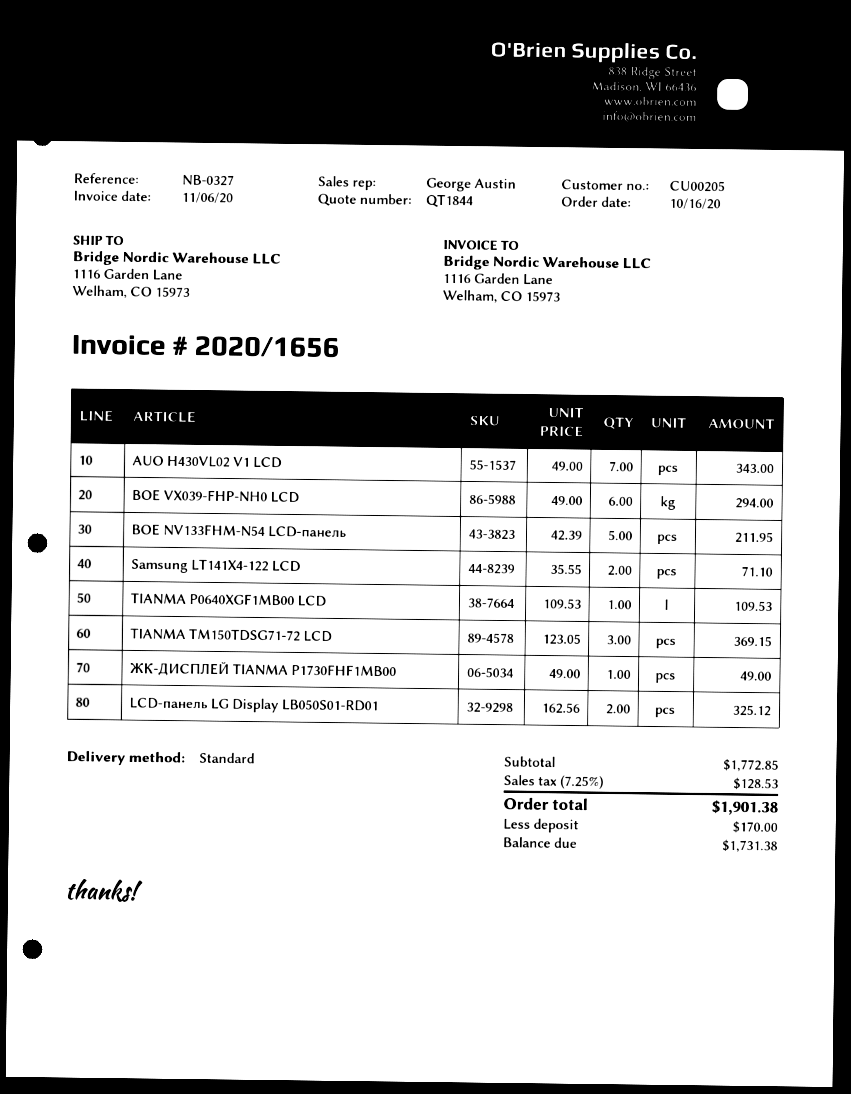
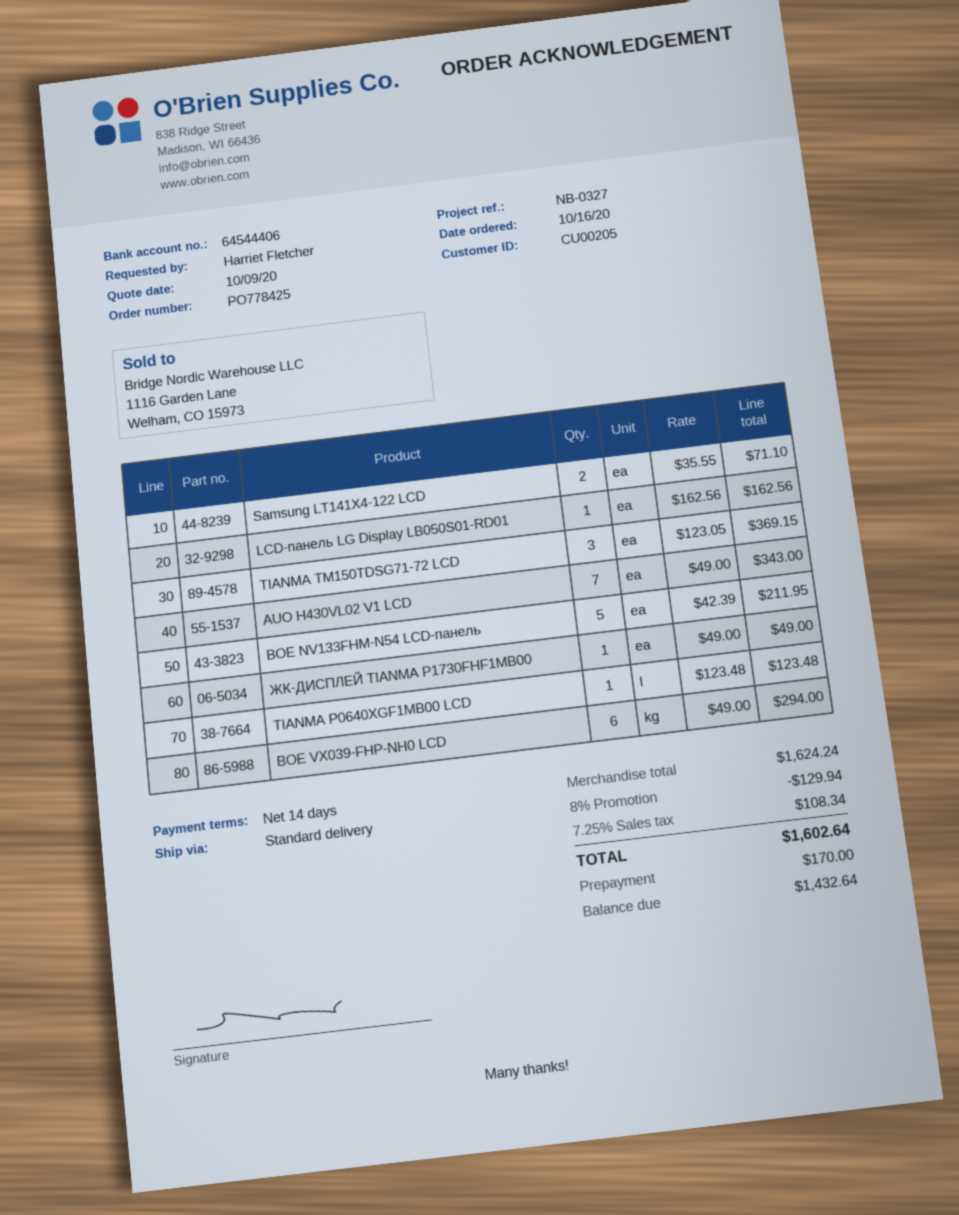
TIANMA P0640XGF1MB00 LCD: 1 x 109.53 = 109.53 -> 1 x 123.48 = 123.48
LCD-панель LG Display LB050S01-RD01: 2 x 162.56 = 325.12 -> 1 x 162.56 = 162.56
subtotal: 1772.85 -> 1624.24
discount: none -> 8% = 129.94
tax: 7.25% = 128.53 -> 7.25% = 108.34
total: 1901.38 -> 1602.64
balance: 1731.38 -> 1432.64

